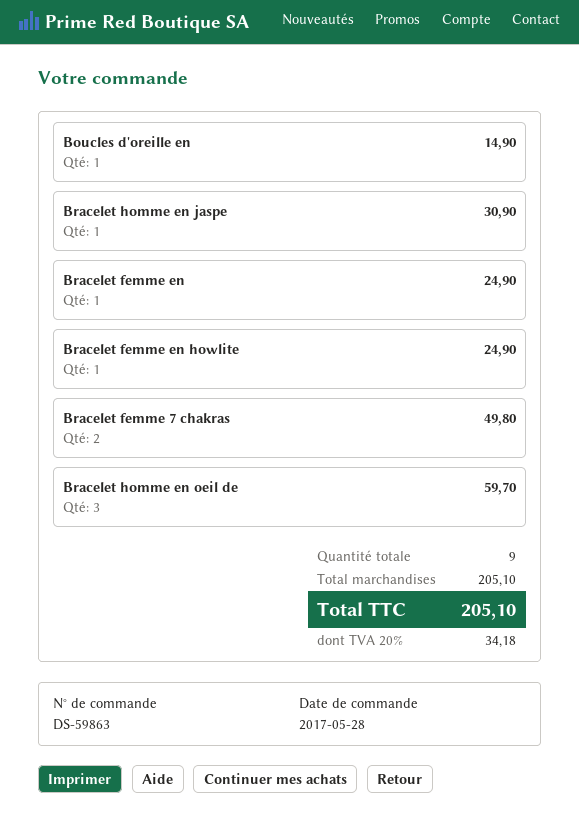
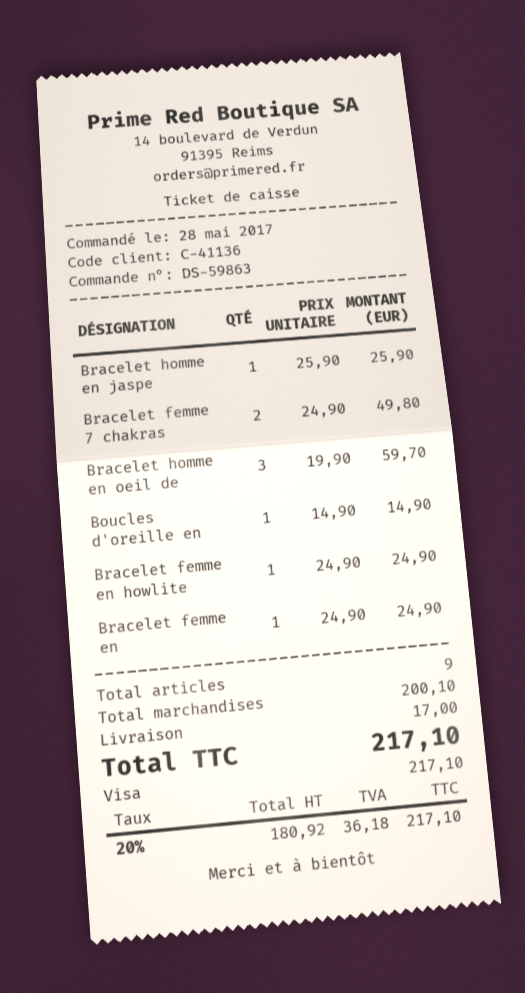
Bracelet homme en jaspe: 1 for 30.90 -> 1 for 25.90
subtotal: 205.10 -> 200.10
shipping: none -> 17.00
tax: 20% = 34.18 -> 20% = 36.18
total: 205.10 -> 217.10

